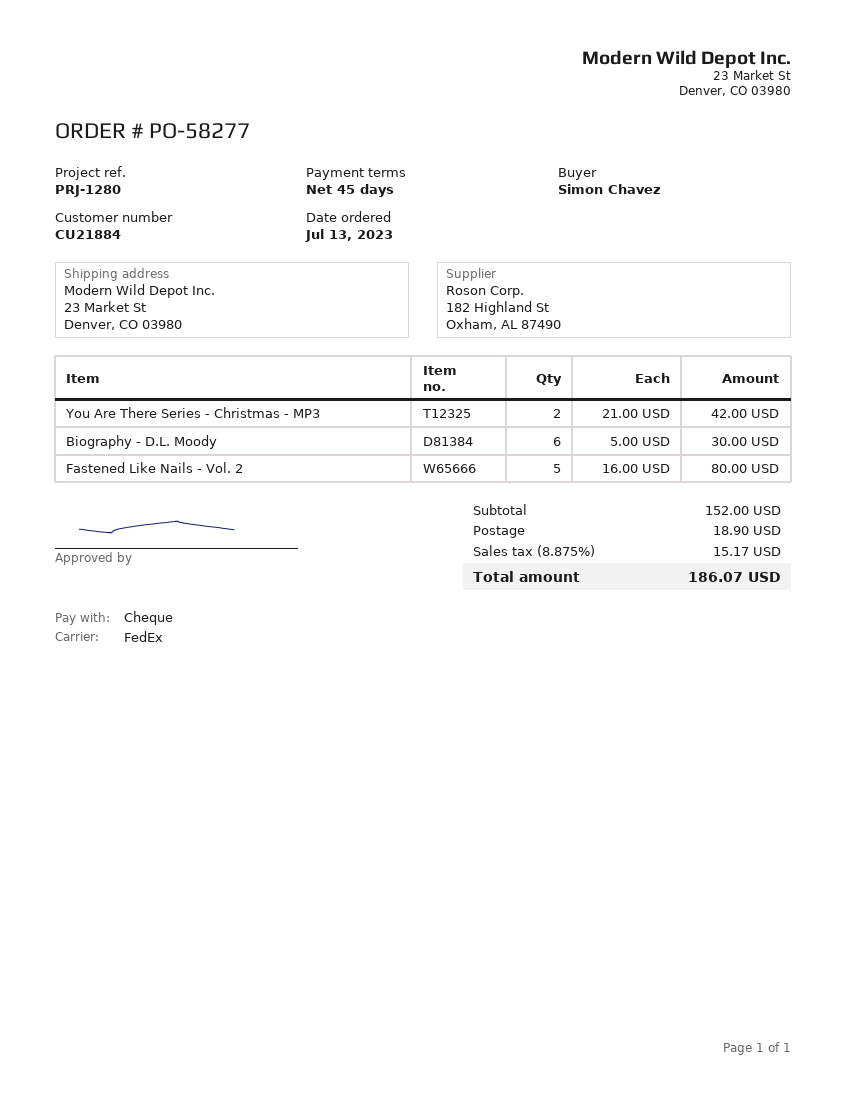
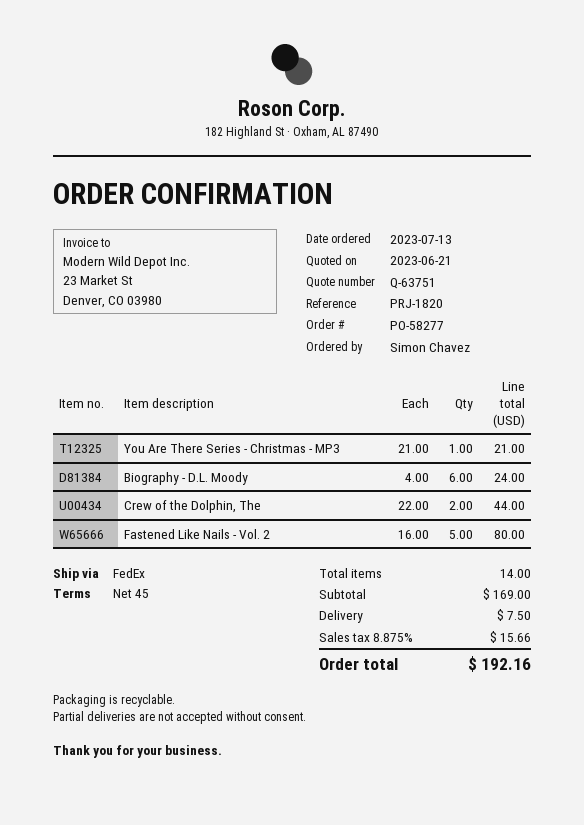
reference: PRJ-1280 -> PRJ-1820
You Are There Series - Christmas - MP3: 2 x 21.00 = 42.00 -> 1 x 21.00 = 21.00
Biography - D.L. Moody: 6 x 5.00 = 30.00 -> 6 x 4.00 = 24.00
Crew of the Dolphin, The: none -> 2 x 22.00 = 44.00
subtotal: 152.00 -> 169.00
shipping: 18.90 -> 7.50
tax: 8.875% = 15.17 -> 8.875% = 15.66
total: 186.07 -> 192.16

